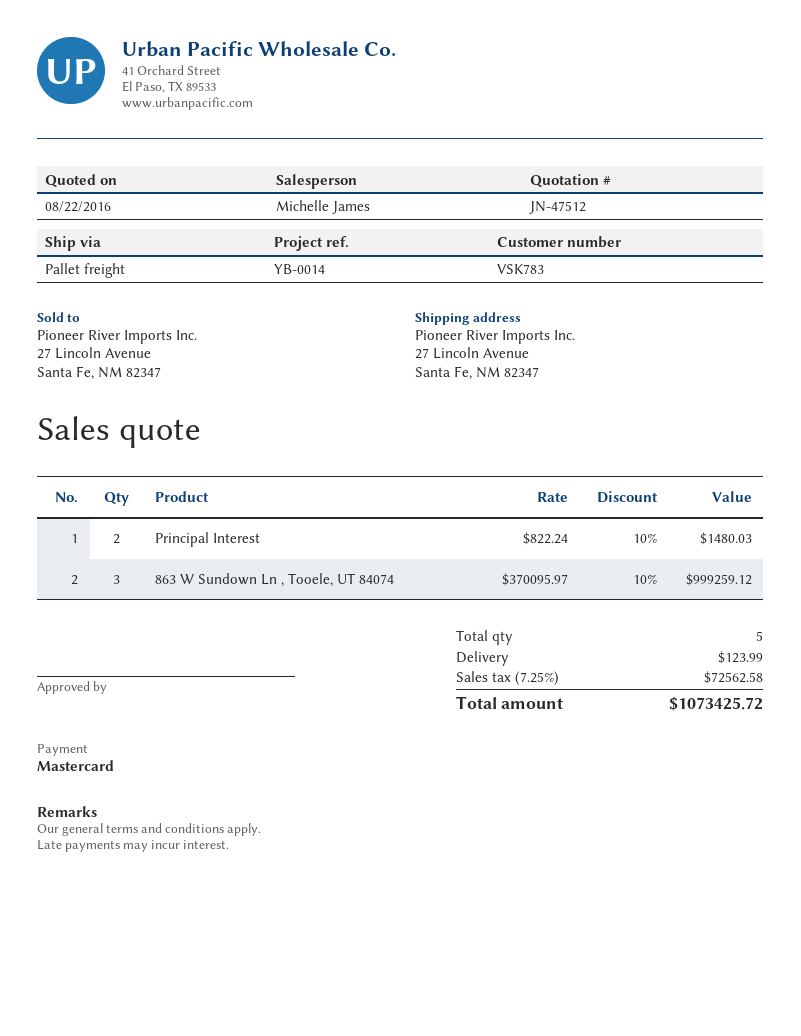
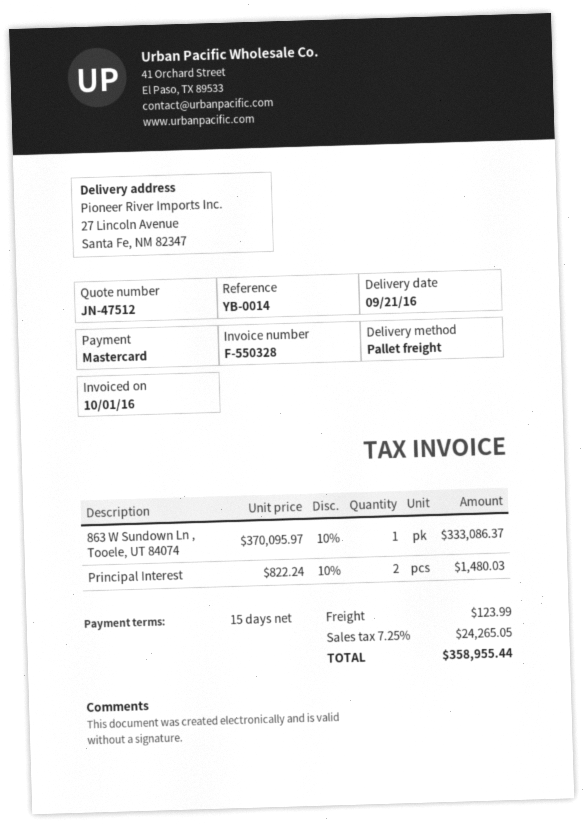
863 W Sundown Ln , Tooele, UT 84074: 3 x 370095.97 - 10% = 999259.12 -> 1 x 370095.97 - 10% = 333086.37
tax: 7.25% = 72562.58 -> 7.25% = 24265.05
total: 1073425.72 -> 358955.44

